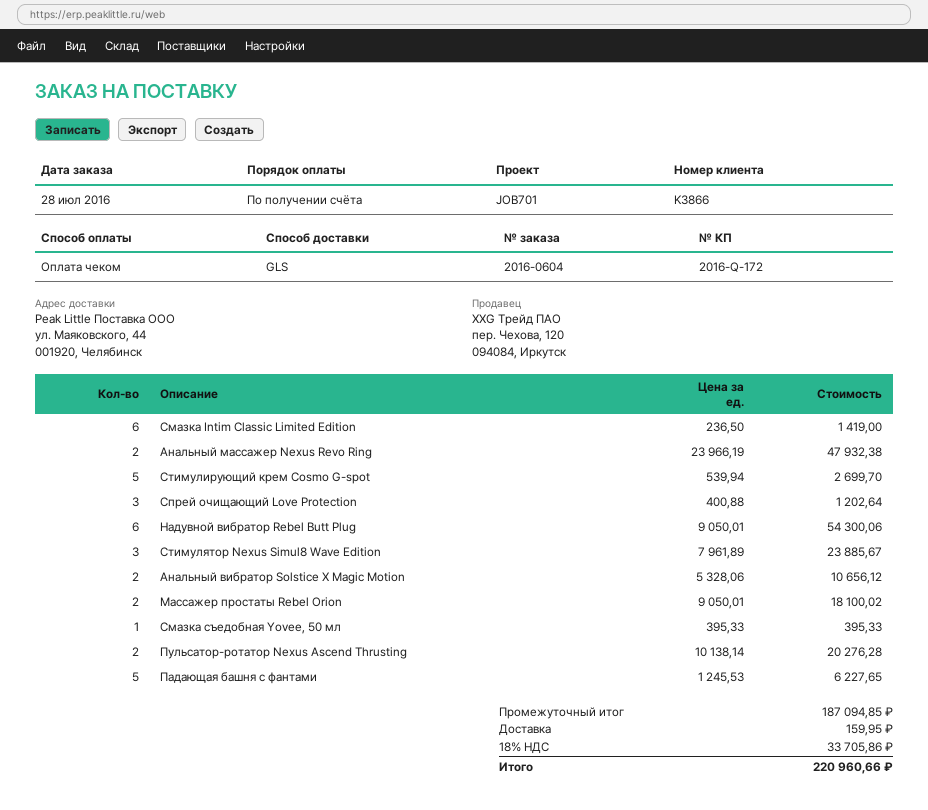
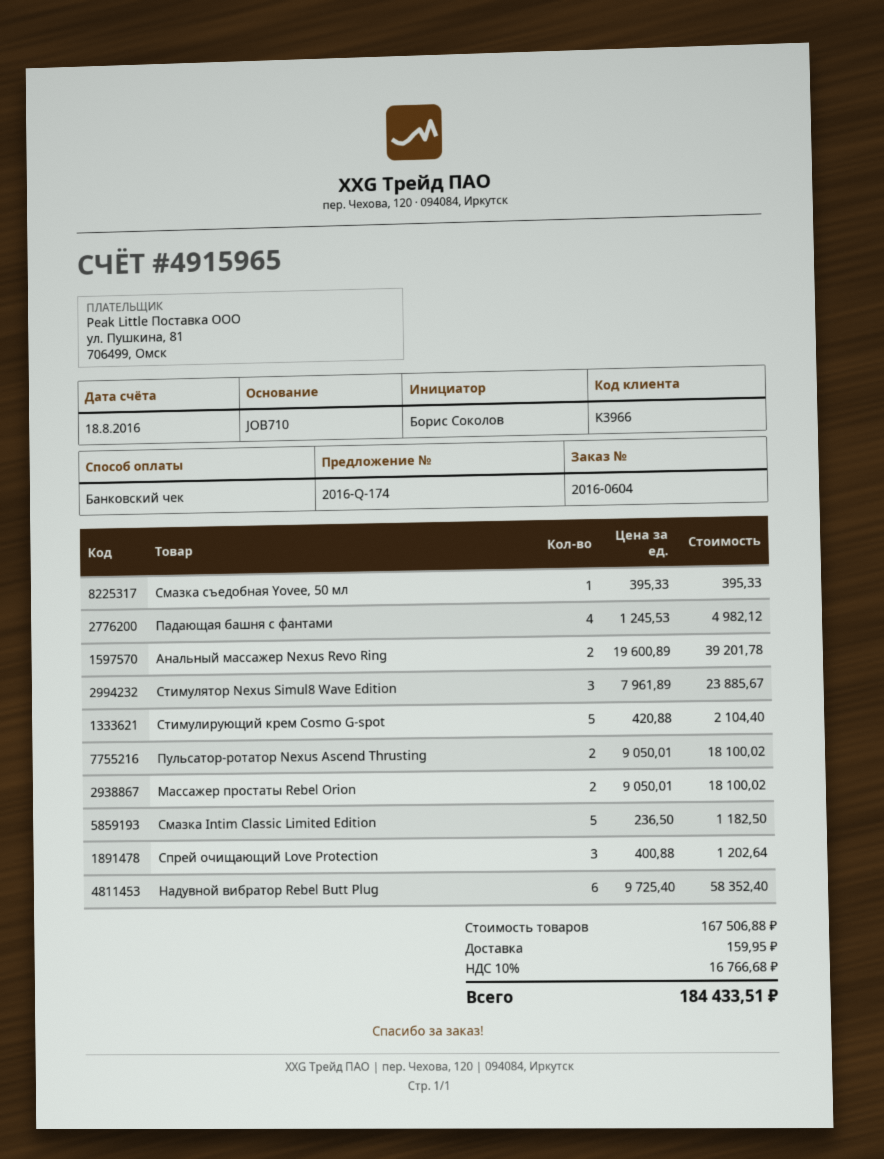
quote number: 2016-Q-172 -> 2016-Q-174
customer number: K3866 -> K3966
reference: JOB701 -> JOB710
Смазка Intim Classic Limited Edition: 6 x 236.50 = 1419.00 -> 5 x 236.50 = 1182.50
Анальный массажер Nexus Revo Ring: 2 x 23966.19 = 47932.38 -> 2 x 19600.89 = 39201.78
Стимулирующий крем Cosmo G-spot: 5 x 539.94 = 2699.70 -> 5 x 420.88 = 2104.40
Надувной вибратор Rebel Butt Plug: 6 x 9050.01 = 54300.06 -> 6 x 9725.40 = 58352.40
Анальный вибратор Solstice X Magic Motion: 2 x 5328.06 = 10656.12 -> none
Пульсатор-ротатор Nexus Ascend Thrusting: 2 x 10138.14 = 20276.28 -> 2 x 9050.01 = 18100.02
Падающая башня с фантами: 5 x 1245.53 = 6227.65 -> 4 x 1245.53 = 4982.12
subtotal: 187094.85 -> 167506.88
tax: 18% = 33705.86 -> 10% = 16766.68
total: 220960.66 -> 184433.51

